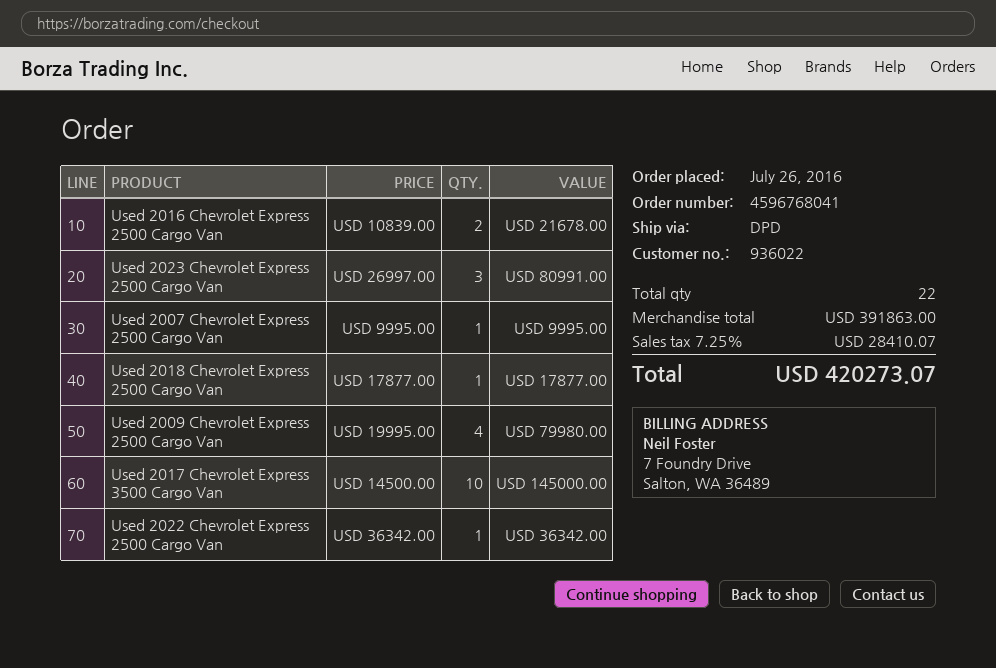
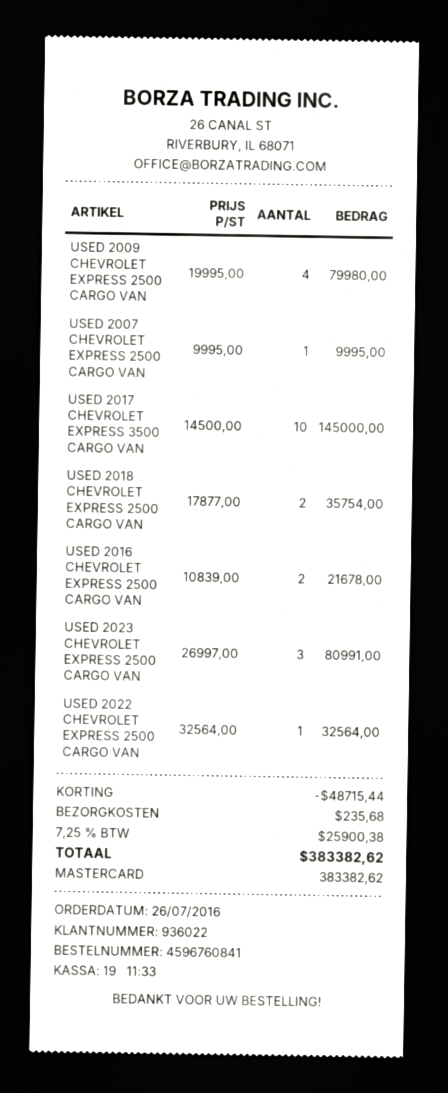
order number: 4596768041 -> 4596760841
Used 2018 Chevrolet Express 2500 Cargo Van: 1 x 17877.00 = 17877.00 -> 2 x 17877.00 = 35754.00
Used 2022 Chevrolet Express 2500 Cargo Van: 1 x 36342.00 = 36342.00 -> 1 x 32564.00 = 32564.00
discount: none -> 48715.44
shipping: none -> 235.68
tax: 7.25% = 28410.07 -> 7.25% = 25900.38
total: 420273.07 -> 383382.62

